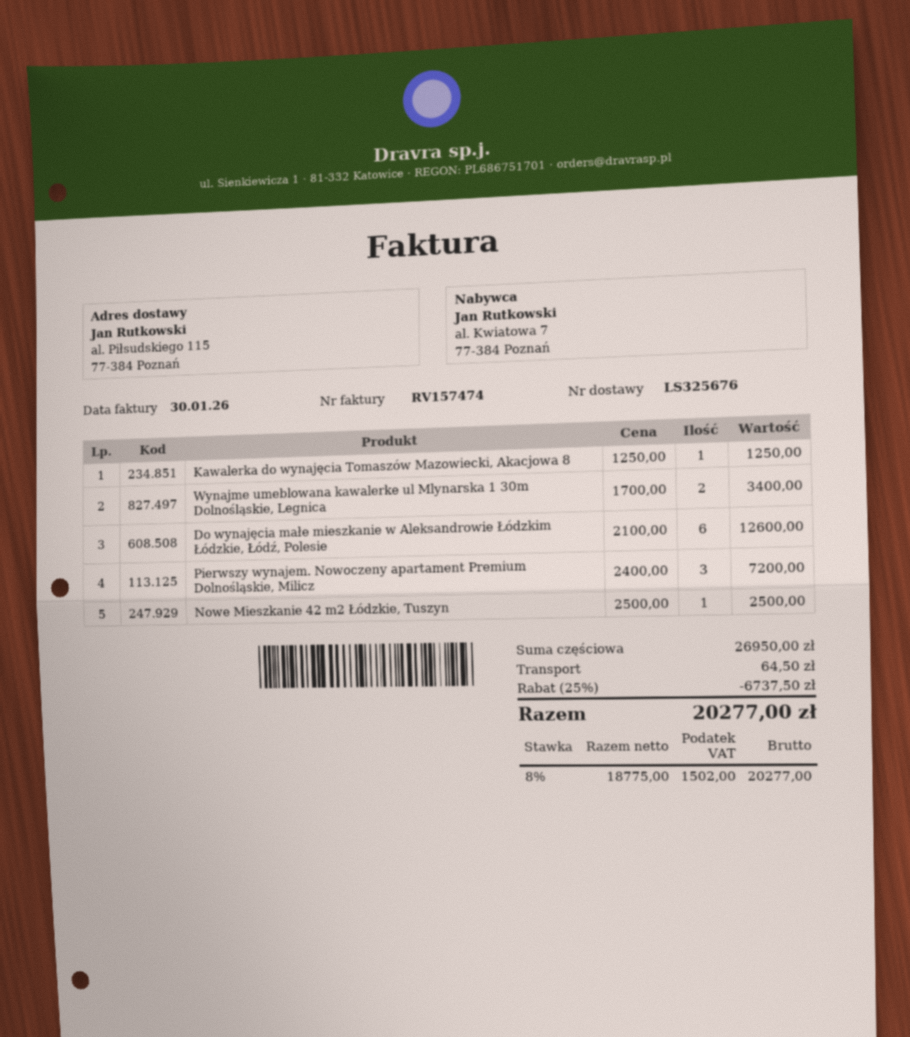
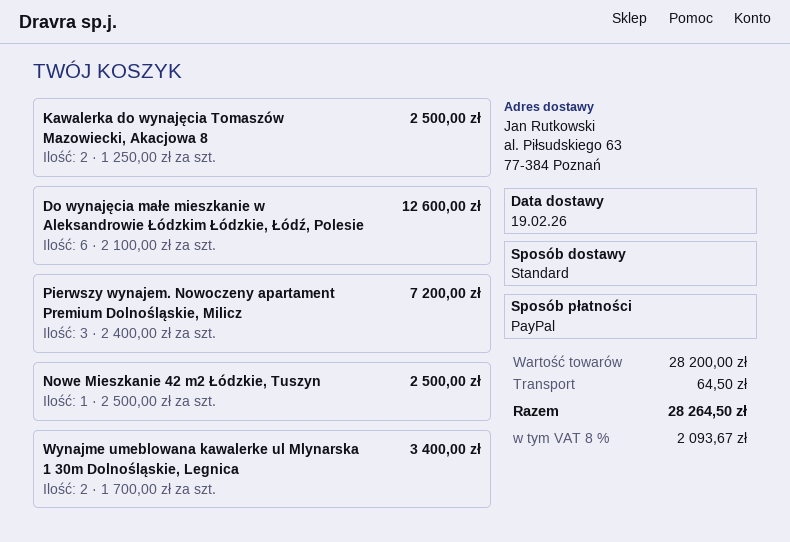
ship to: al. Piłsudskiego 115, 77-384 Poznań -> al. Piłsudskiego 63, 77-384 Poznań
Kawalerka do wynajęcia Tomaszów Mazowiecki, Akacjowa 8: 1 x 1250.00 = 1250.00 -> 2 x 1250.00 = 2500.00
subtotal: 26950.00 -> 28200.00
discount: 25% = 6737.50 -> none
tax: 8% = 1502.00 -> 8% = 2093.67
total: 20277.00 -> 28264.50

